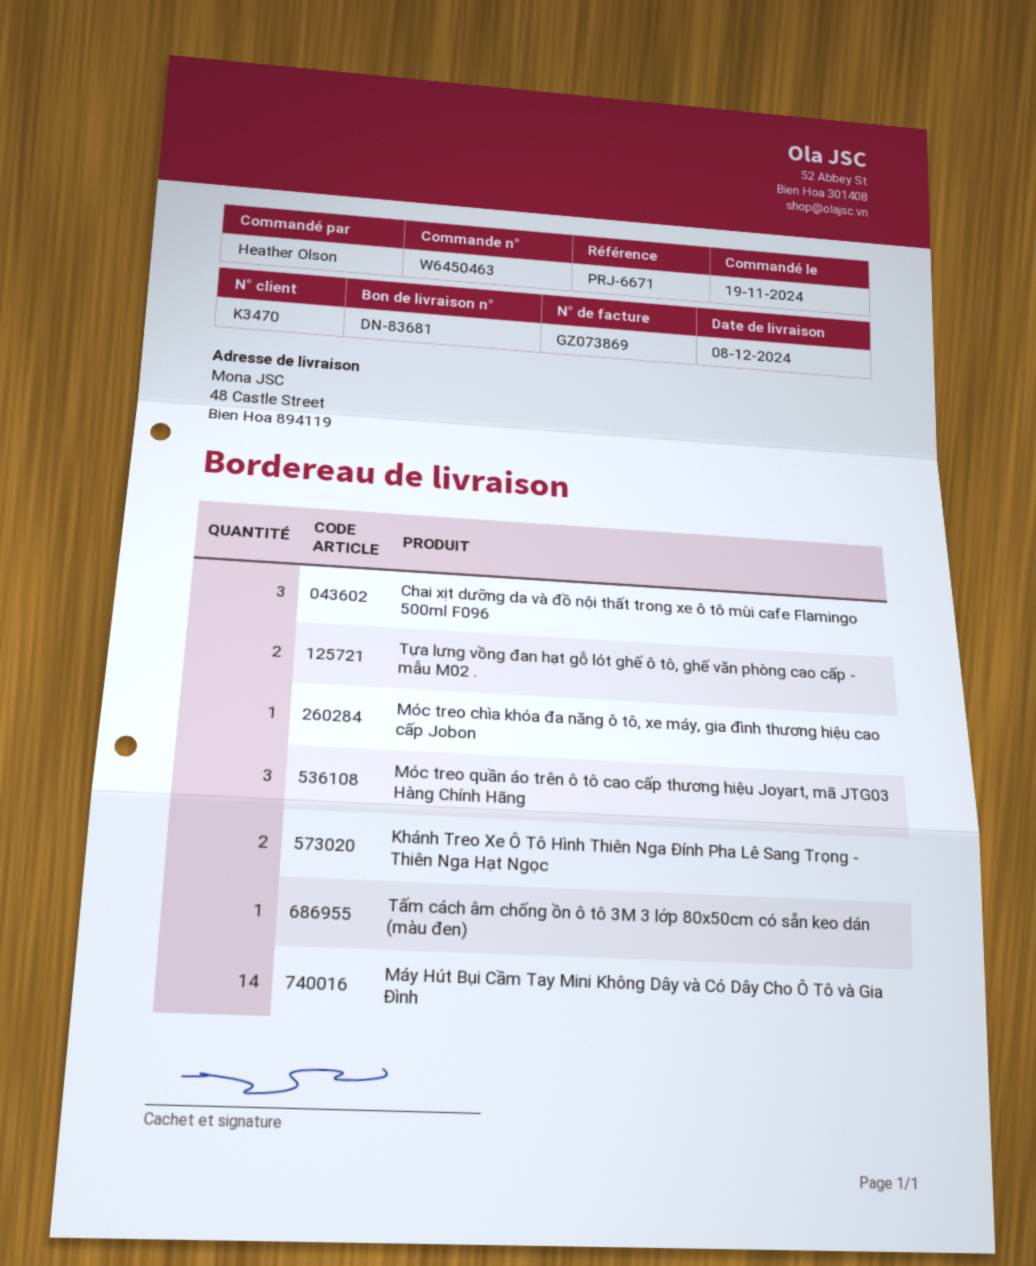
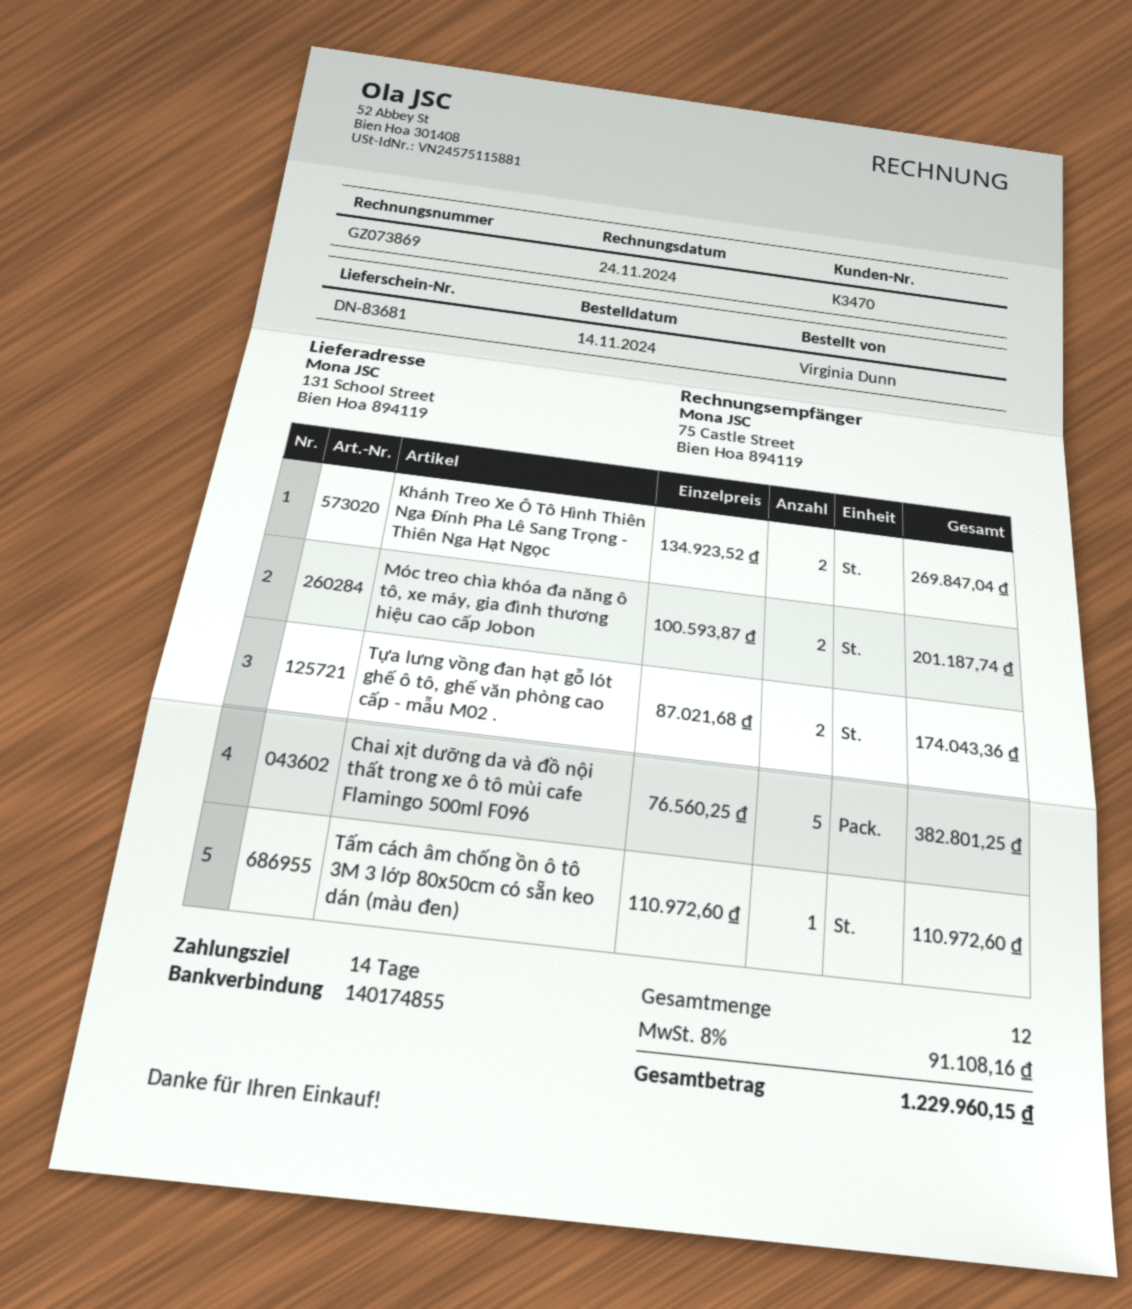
order date: 2024-11-19 -> 2024-11-14
ordered by: Heather Olson -> Virginia Dunn
ship to: 48 Castle Street, Bien Hoa 894119 -> 131 School Street, Bien Hoa 894119
Chai xịt dưỡng da và đồ nội thất trong xe ô tô mùi cafe Flamingo 500ml F096: 3 -> 5
Móc treo chìa khóa đa năng ô tô, xe máy, gia đình thương hiệu cao cấp Jobon: 1 -> 2
Móc treo quần áo trên ô tô cao cấp thương hiệu Joyart, mã JTG03 Hàng Chính Hãng: 3 -> none
Máy Hút Bụi Cầm Tay Mini Không Dây và Có Dây Cho Ô Tô và Gia Đình: 14 -> none

